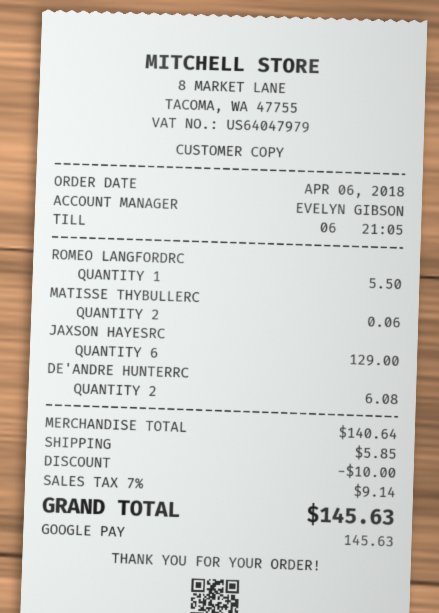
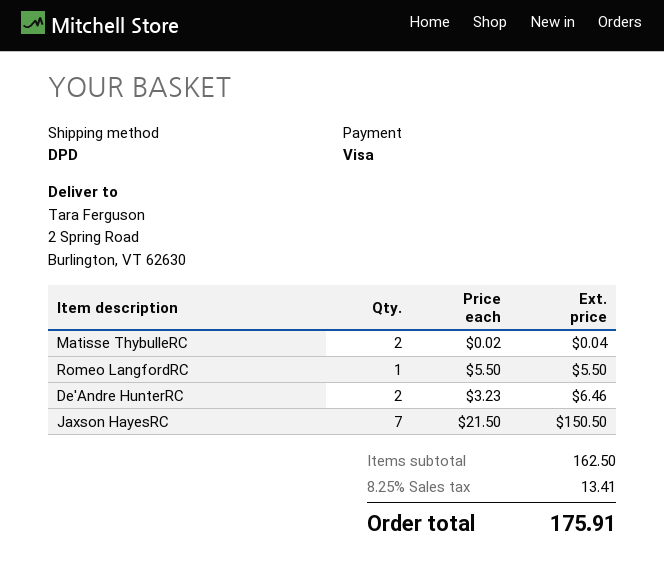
payment method: Google Pay -> Visa
MATISSE THYBULLERC: 2 for 0.06 -> 2 for 0.04
JAXSON HAYESRC: 6 for 129.00 -> 7 for 150.50
DE'ANDRE HUNTERRC: 2 for 6.08 -> 2 for 6.46
subtotal: 140.64 -> 162.50
discount: 10.00 -> none
shipping: 5.85 -> none
tax: 7% = 9.14 -> 8.25% = 13.41
total: 145.63 -> 175.91

